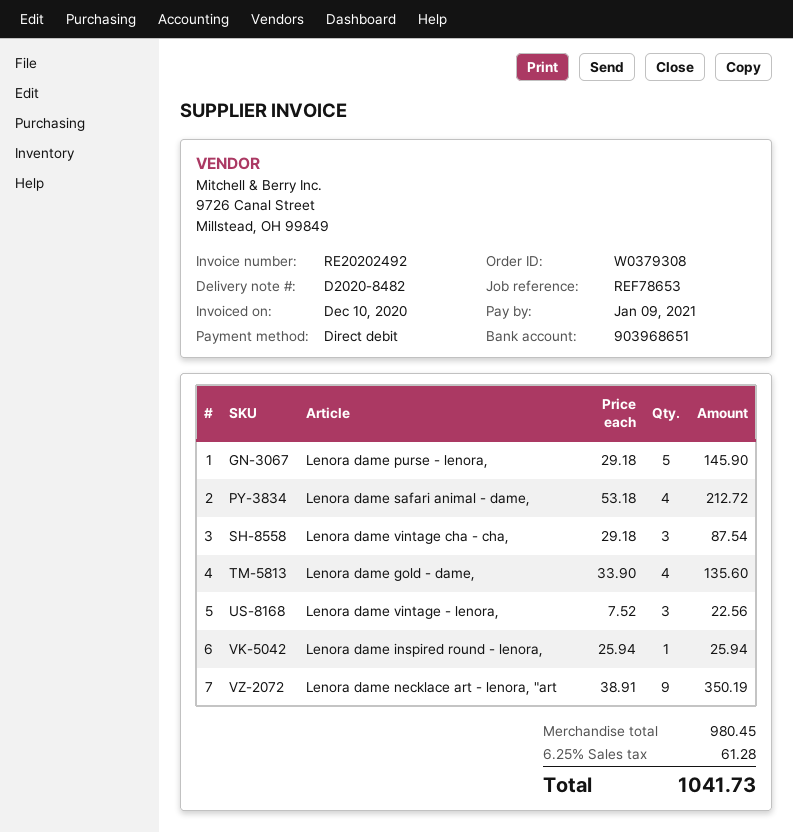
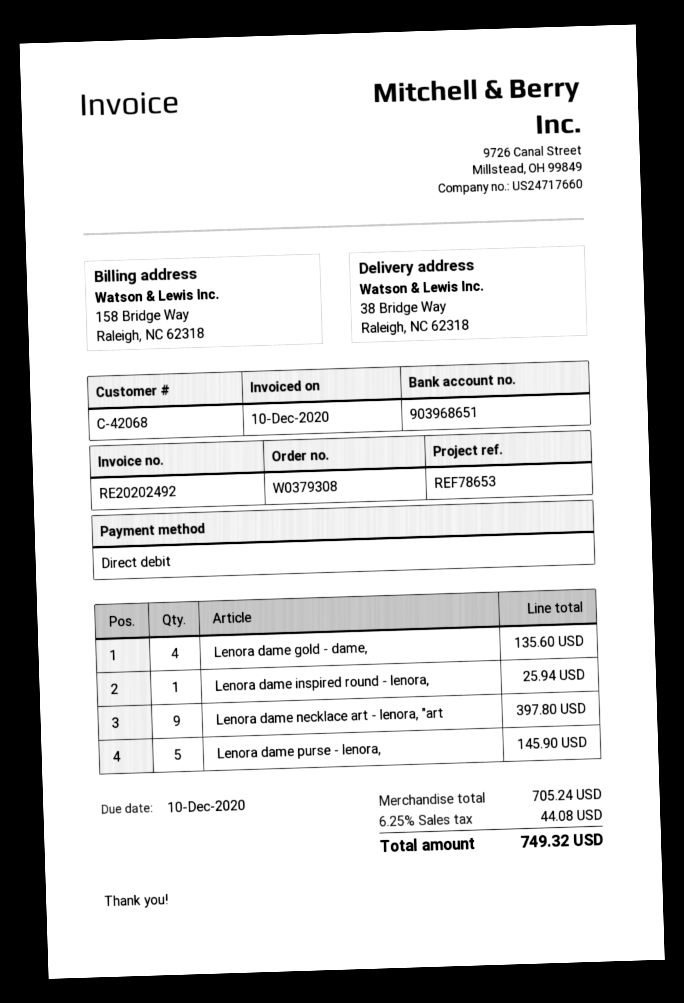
due date: 2021-01-09 -> 2020-12-10
Lenora dame safari animal - dame,: 4 for 212.72 -> none
Lenora dame vintage cha - cha,: 3 for 87.54 -> none
Lenora dame vintage - lenora,: 3 for 22.56 -> none
Lenora dame necklace art - lenora, "art: 9 for 350.19 -> 9 for 397.80
subtotal: 980.45 -> 705.24
tax: 6.25% = 61.28 -> 6.25% = 44.08
total: 1041.73 -> 749.32

